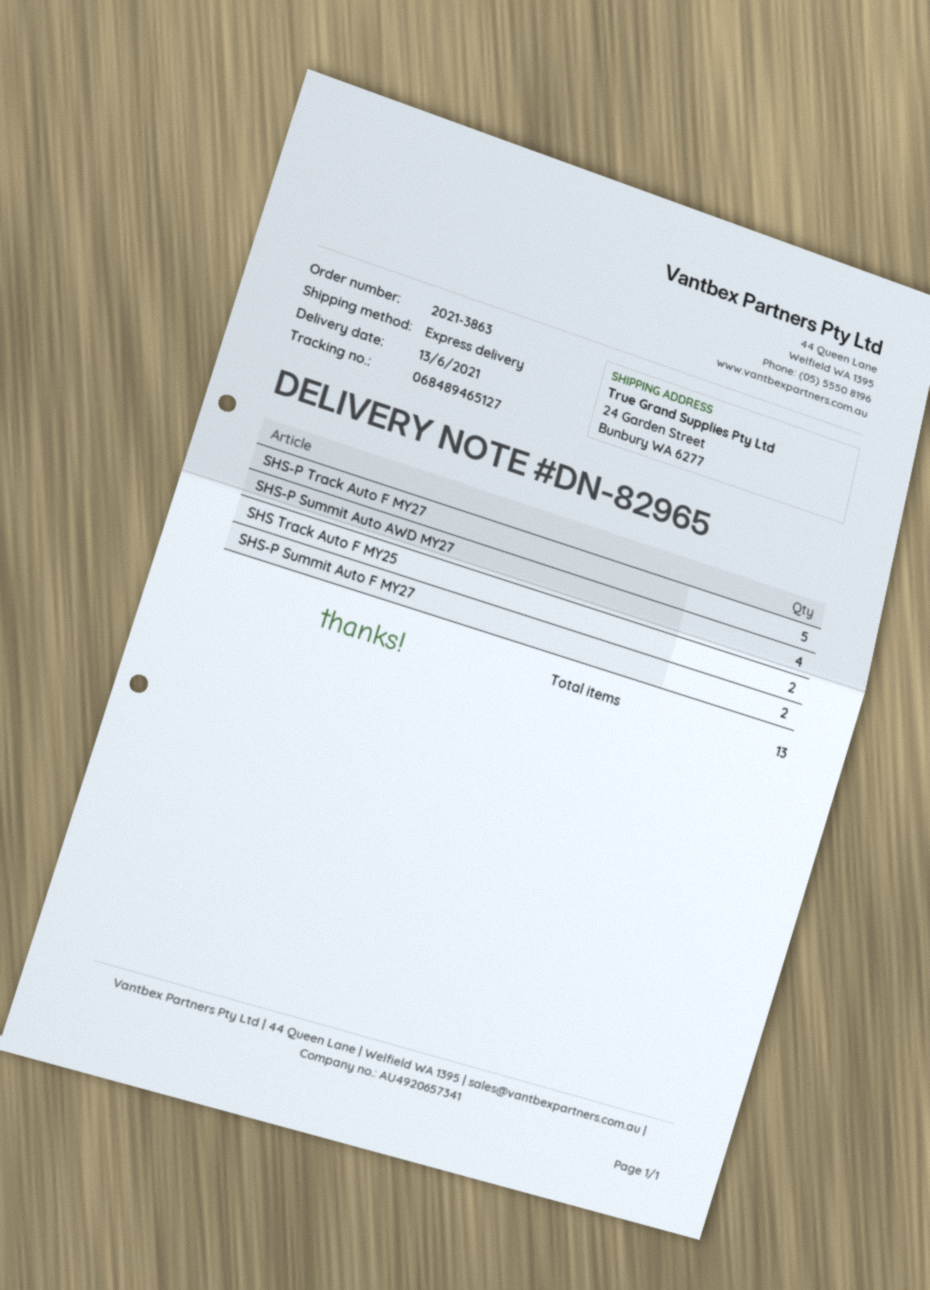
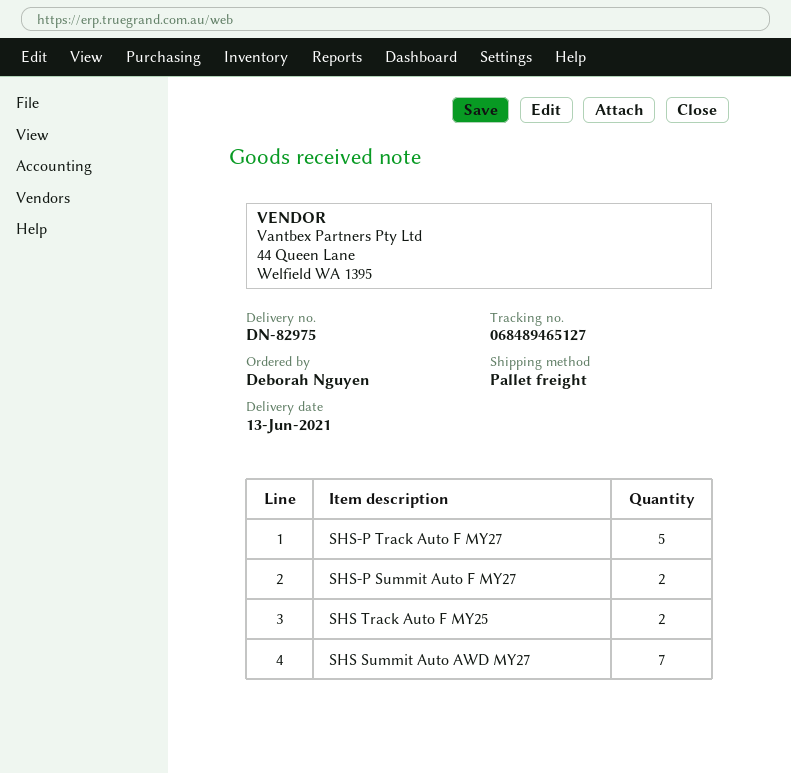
delivery note number: DN-82965 -> DN-82975
shipping method: express -> pallet freight
SHS-P Summit Auto AWD MY27: 4 -> none
SHS Summit Auto AWD MY27: none -> 7

